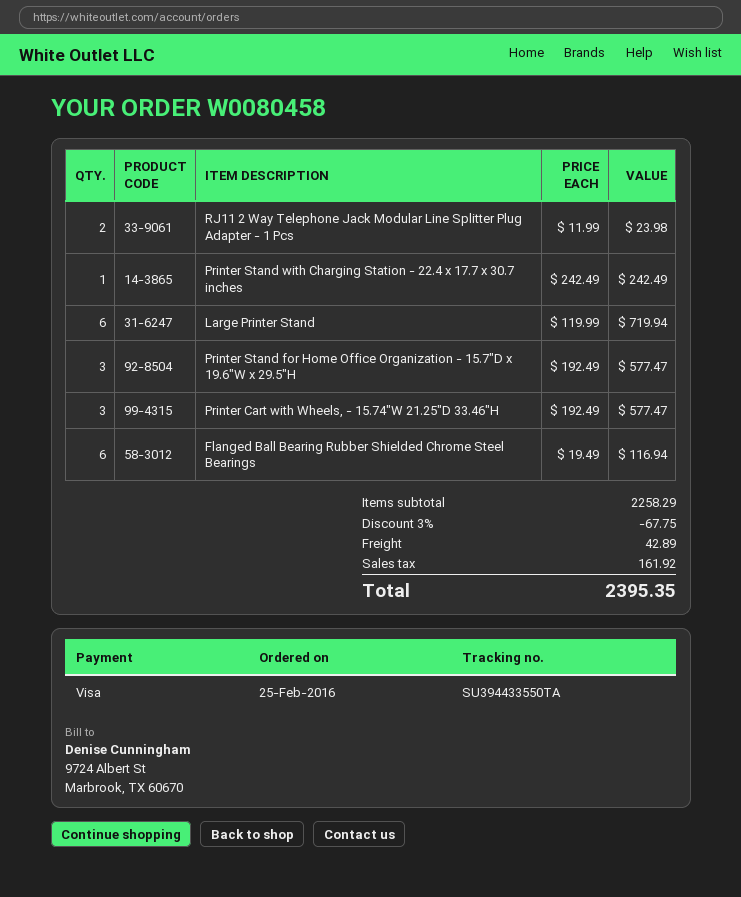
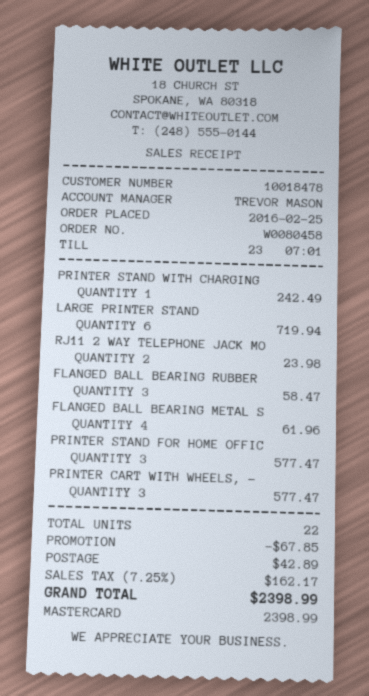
payment method: Visa -> Mastercard
Flanged Ball Bearing Rubber Shielded Chrome Steel Bearings: 6 for 116.94 -> 3 for 58.47
FLANGED BALL BEARING METAL S: none -> 4 for 61.96
discount: 67.75 -> 67.85
tax: 161.92 -> 162.17
total: 2395.35 -> 2398.99

